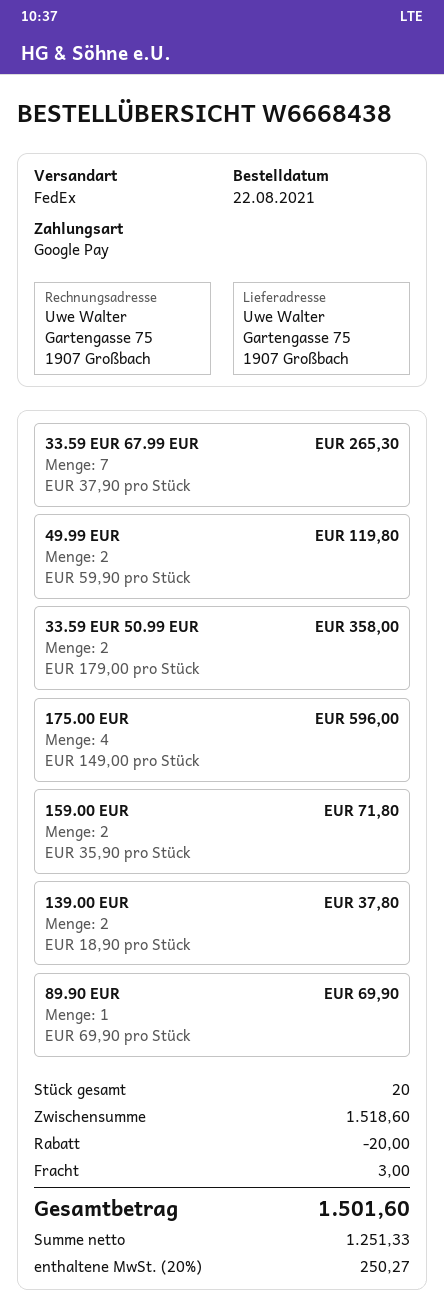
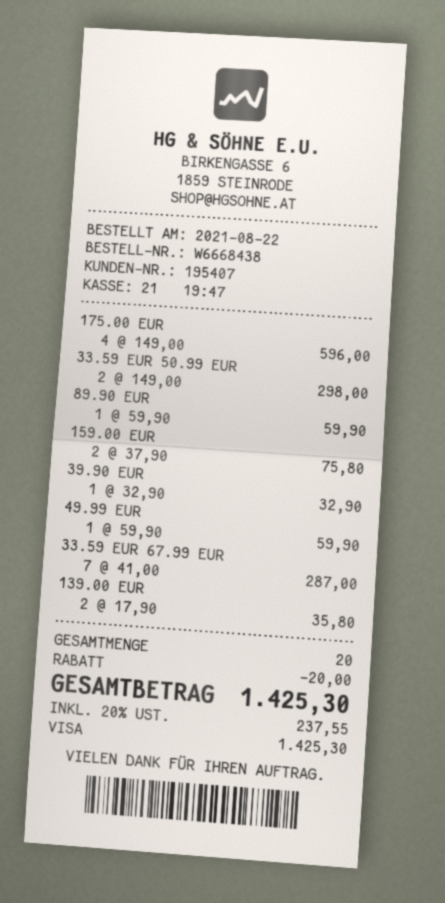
payment method: Google Pay -> Visa
33.59 EUR 67.99 EUR: 7 x 37.90 = 265.30 -> 7 x 41.00 = 287.00
49.99 EUR: 2 x 59.90 = 119.80 -> 1 x 59.90 = 59.90
33.59 EUR 50.99 EUR: 2 x 179.00 = 358.00 -> 2 x 149.00 = 298.00
159.00 EUR: 2 x 35.90 = 71.80 -> 2 x 37.90 = 75.80
139.00 EUR: 2 x 18.90 = 37.80 -> 2 x 17.90 = 35.80
89.90 EUR: 1 x 69.90 = 69.90 -> 1 x 59.90 = 59.90
39.90 EUR: none -> 1 x 32.90 = 32.90
shipping: 3.00 -> none
tax: 20% = 250.27 -> 20% = 237.55
total: 1501.60 -> 1425.30

